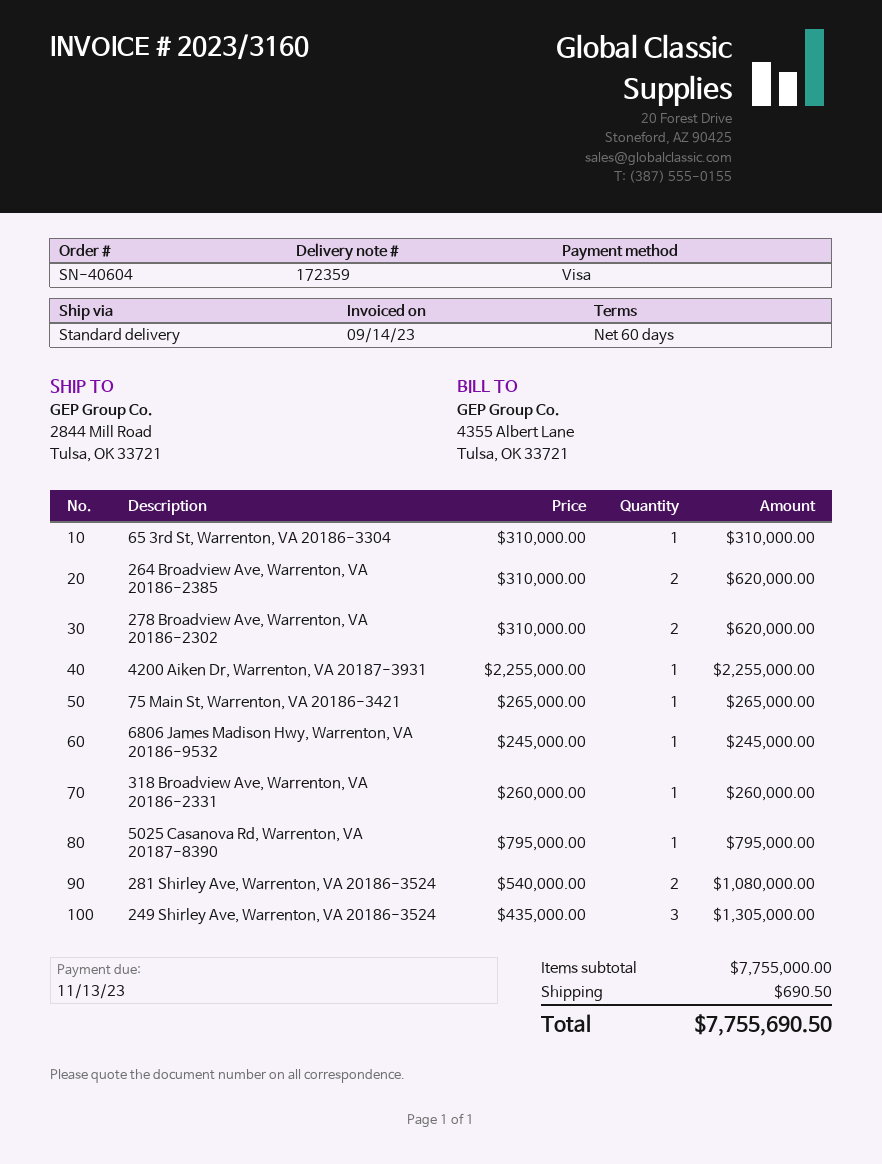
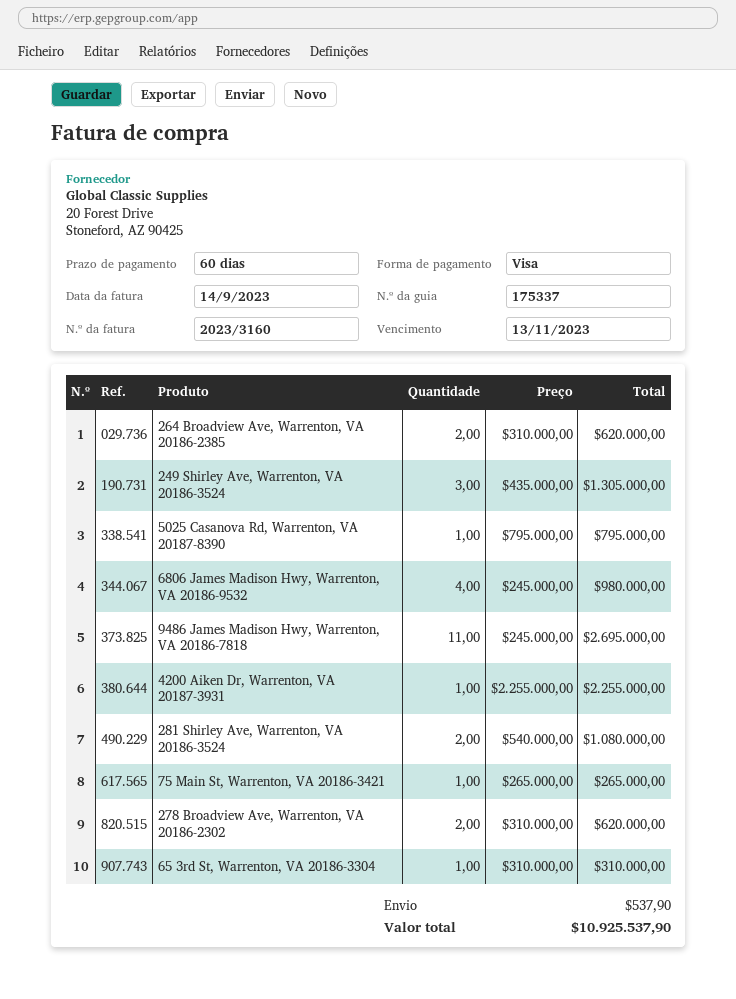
delivery note number: 172359 -> 175337
6806 James Madison Hwy, Warrenton, VA 20186-9532: 1 x 245000.00 = 245000.00 -> 4 x 245000.00 = 980000.00
318 Broadview Ave, Warrenton, VA 20186-2331: 1 x 260000.00 = 260000.00 -> none
9486 James Madison Hwy, Warrenton, VA 20186-7818: none -> 11 x 245000.00 = 2695000.00
shipping: 690.50 -> 537.90
total: 7755690.50 -> 10925537.90

